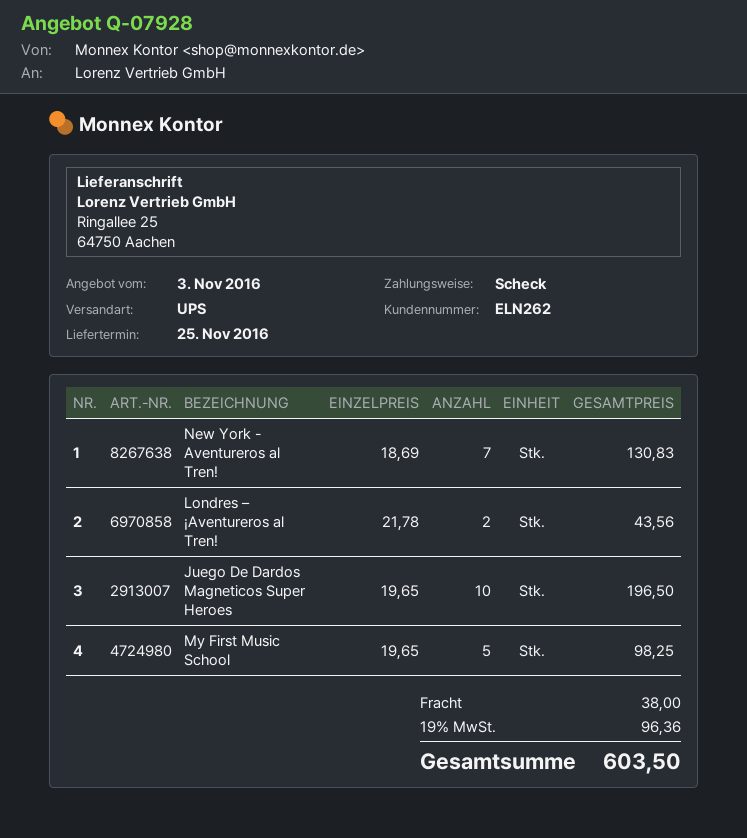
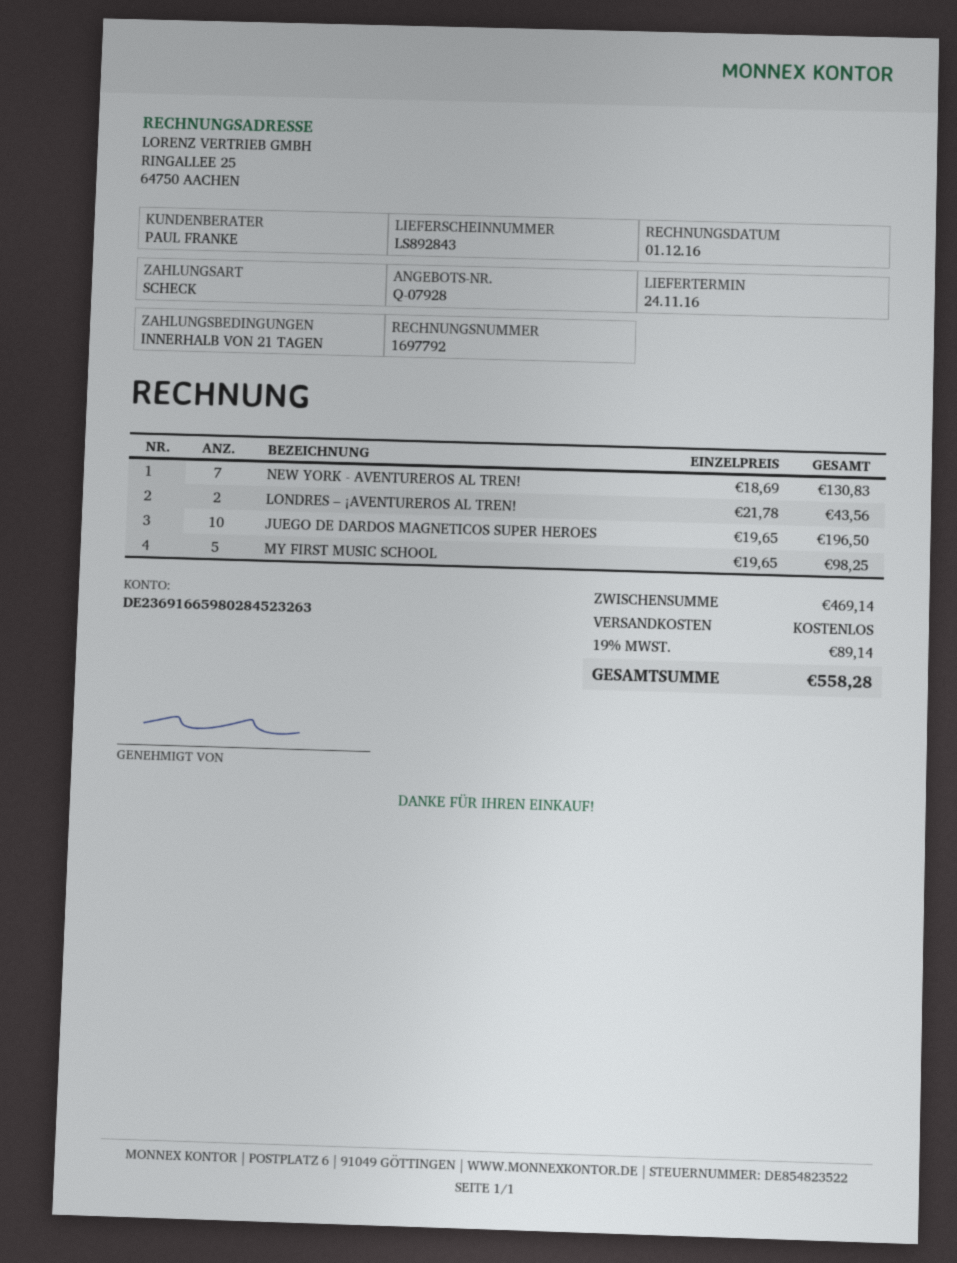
delivery date: 2016-11-25 -> 2016-11-24
shipping: 38.00 -> 0.00
tax: 19% = 96.36 -> 19% = 89.14
total: 603.50 -> 558.28

